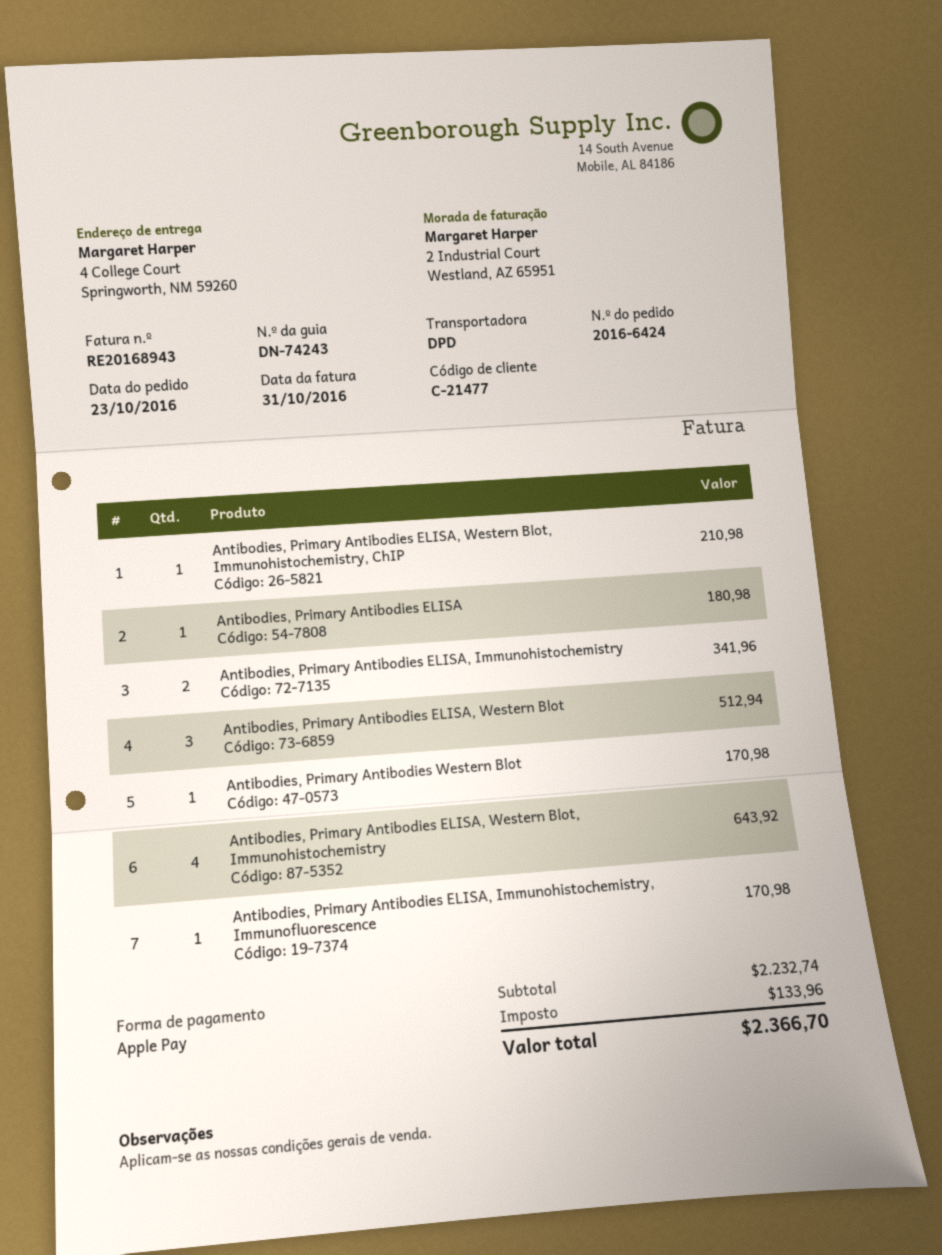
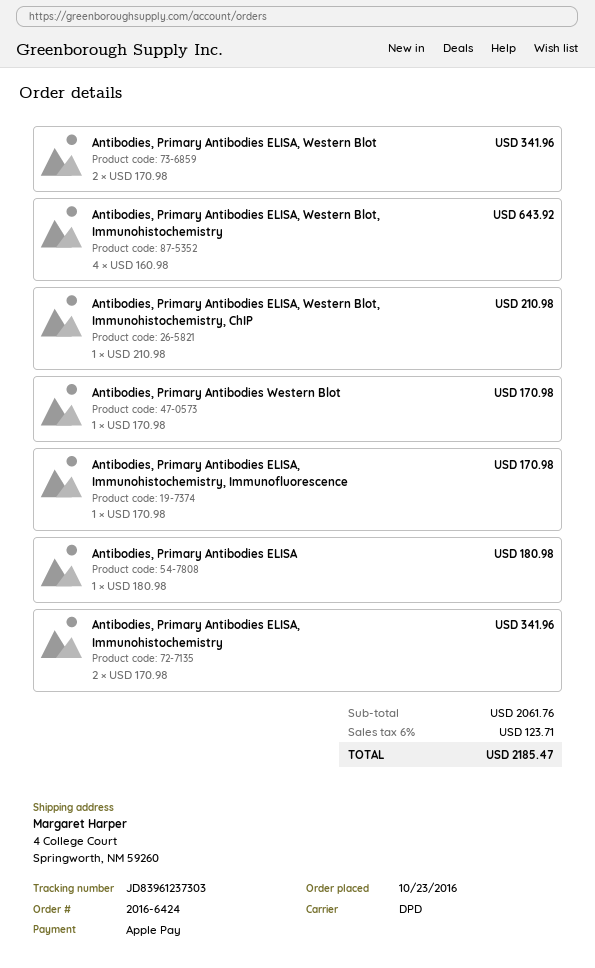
Antibodies, Primary Antibodies ELISA, Western Blot: 3 for 512.94 -> 2 for 341.96
subtotal: 2232.74 -> 2061.76
tax: 133.96 -> 123.71
total: 2366.70 -> 2185.47

